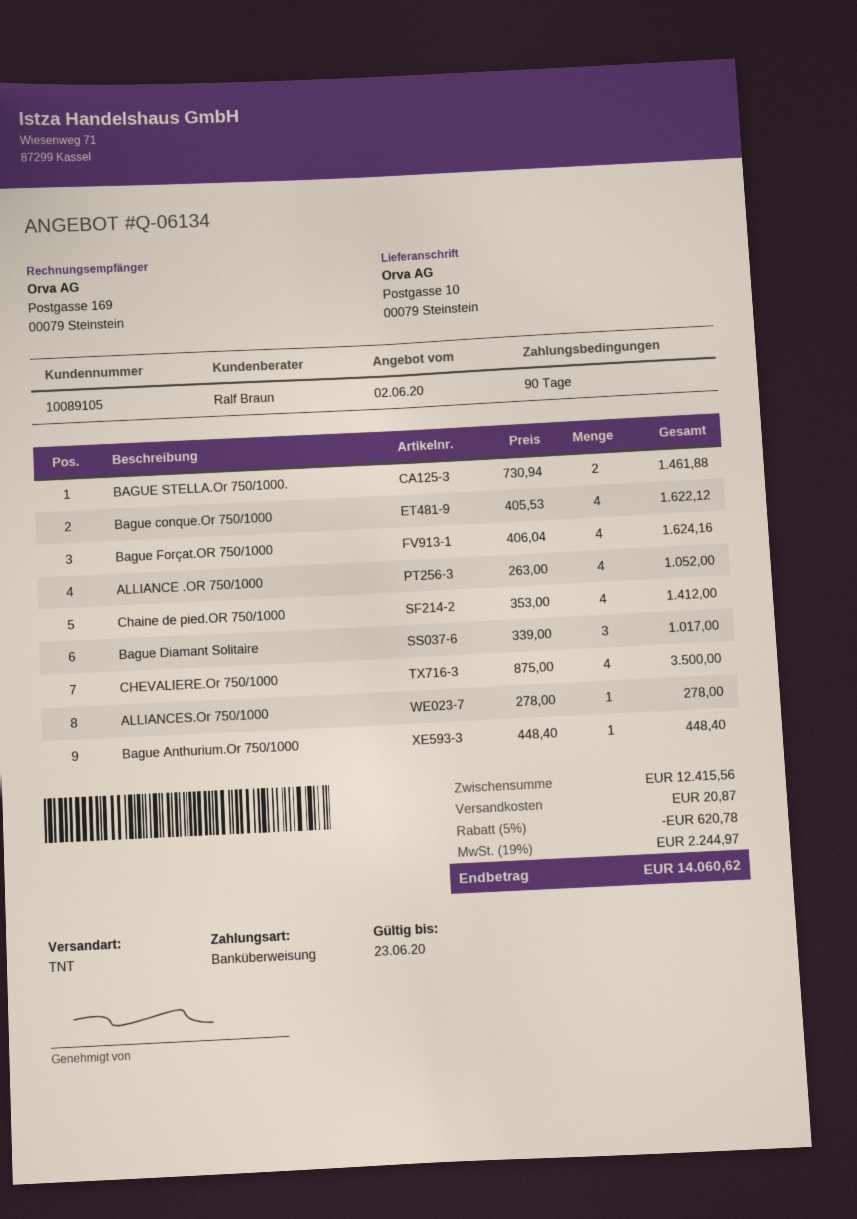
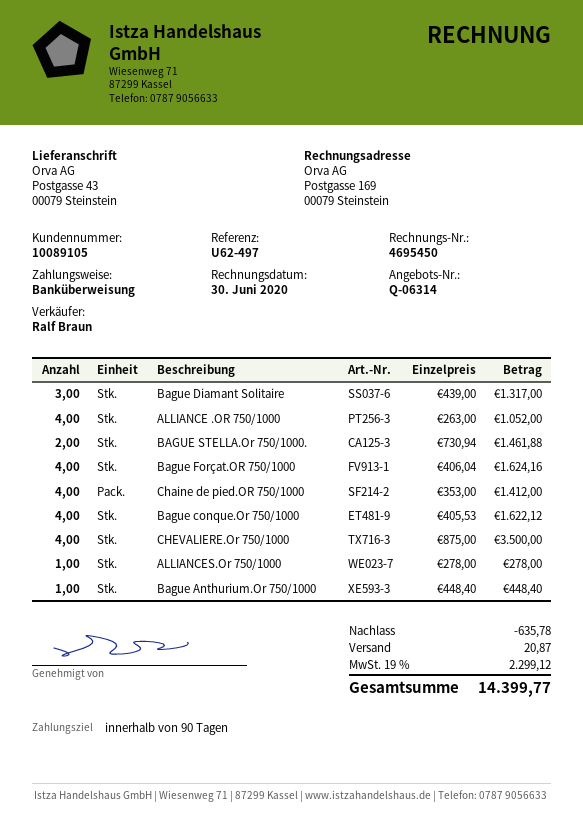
quote number: Q-06134 -> Q-06314
ship to: Postgasse 10, 00079 Steinstein -> Postgasse 43, 00079 Steinstein
Bague Diamant Solitaire: 3 x 339.00 = 1017.00 -> 3 x 439.00 = 1317.00
discount: 620.78 -> 635.78
tax: 19% = 2244.97 -> 19% = 2299.12
total: 14060.62 -> 14399.77

